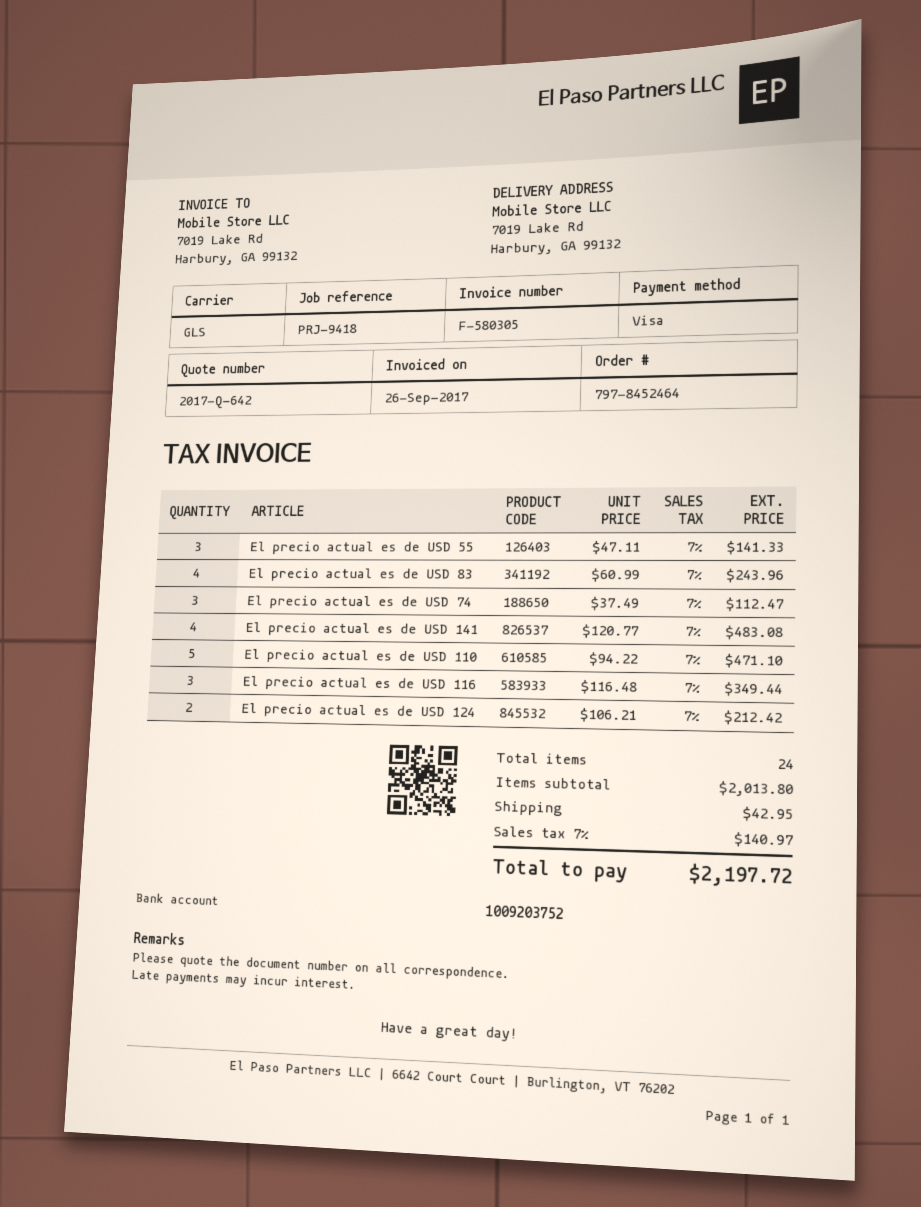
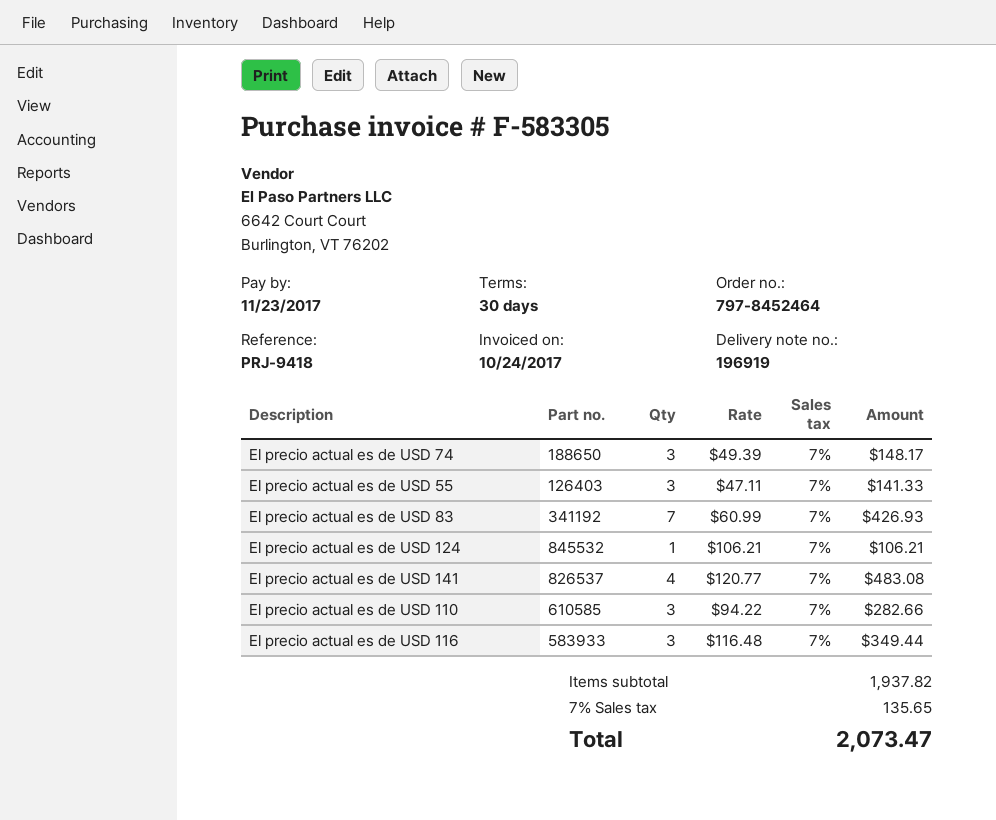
invoice number: F-580305 -> F-583305
invoice date: 2017-09-26 -> 2017-10-24
El precio actual es de USD 83: 4 x 60.99 = 243.96 -> 7 x 60.99 = 426.93
El precio actual es de USD 74: 3 x 37.49 = 112.47 -> 3 x 49.39 = 148.17
El precio actual es de USD 110: 5 x 94.22 = 471.10 -> 3 x 94.22 = 282.66
El precio actual es de USD 124: 2 x 106.21 = 212.42 -> 1 x 106.21 = 106.21
subtotal: 2013.80 -> 1937.82
shipping: 42.95 -> none
tax: 7% = 140.97 -> 7% = 135.65
total: 2197.72 -> 2073.47

